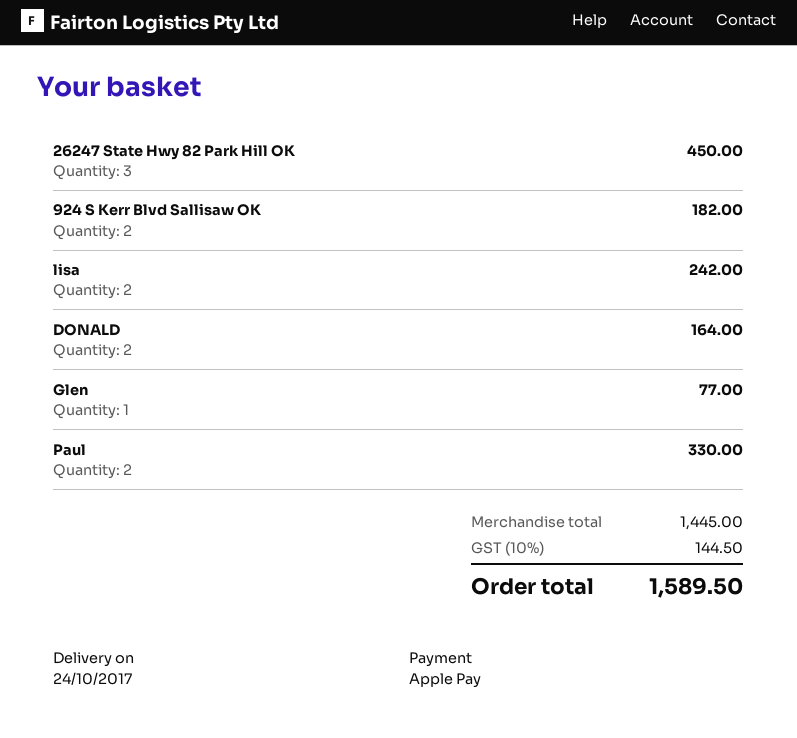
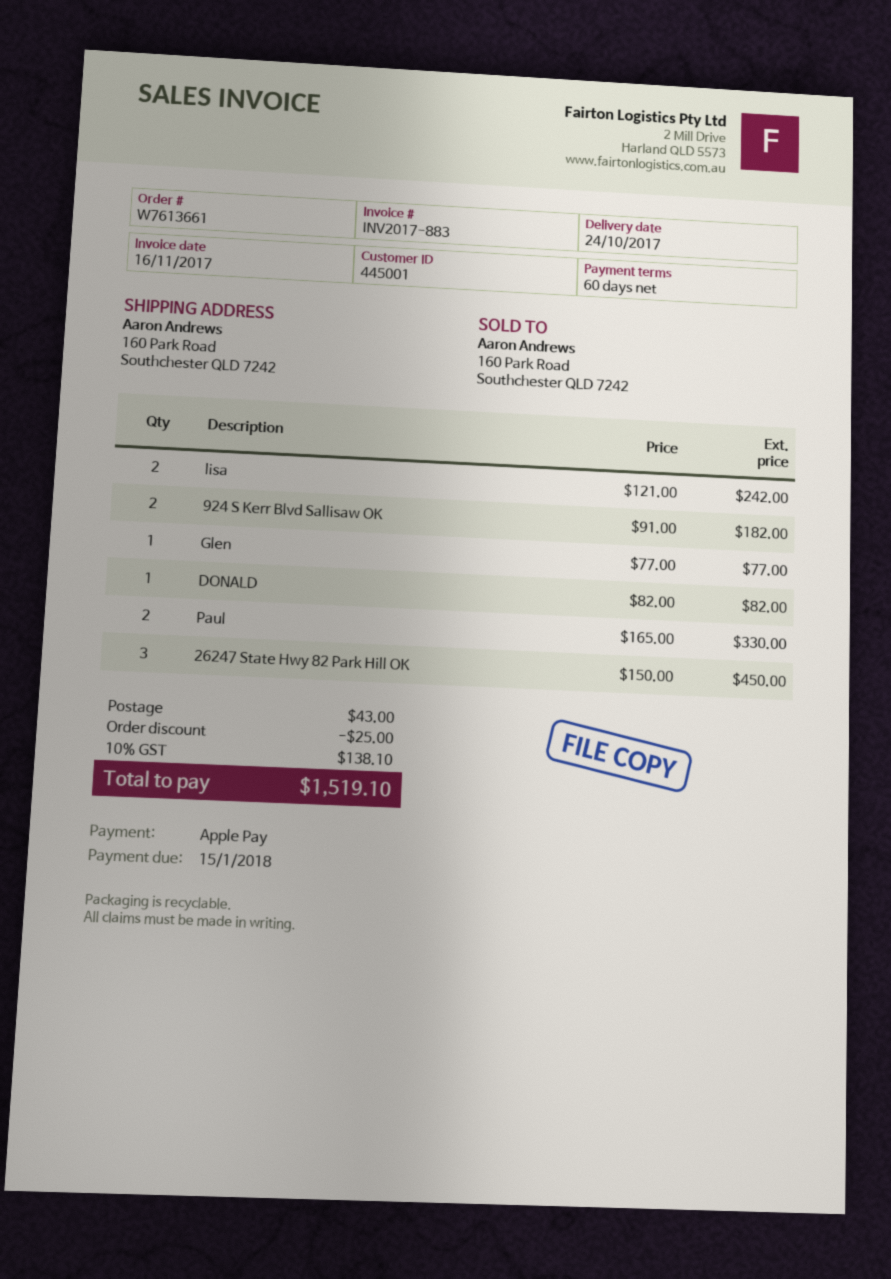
DONALD: 2 for 164.00 -> 1 for 82.00
discount: none -> 25.00
shipping: none -> 43.00
tax: 10% = 144.50 -> 10% = 138.10
total: 1589.50 -> 1519.10

